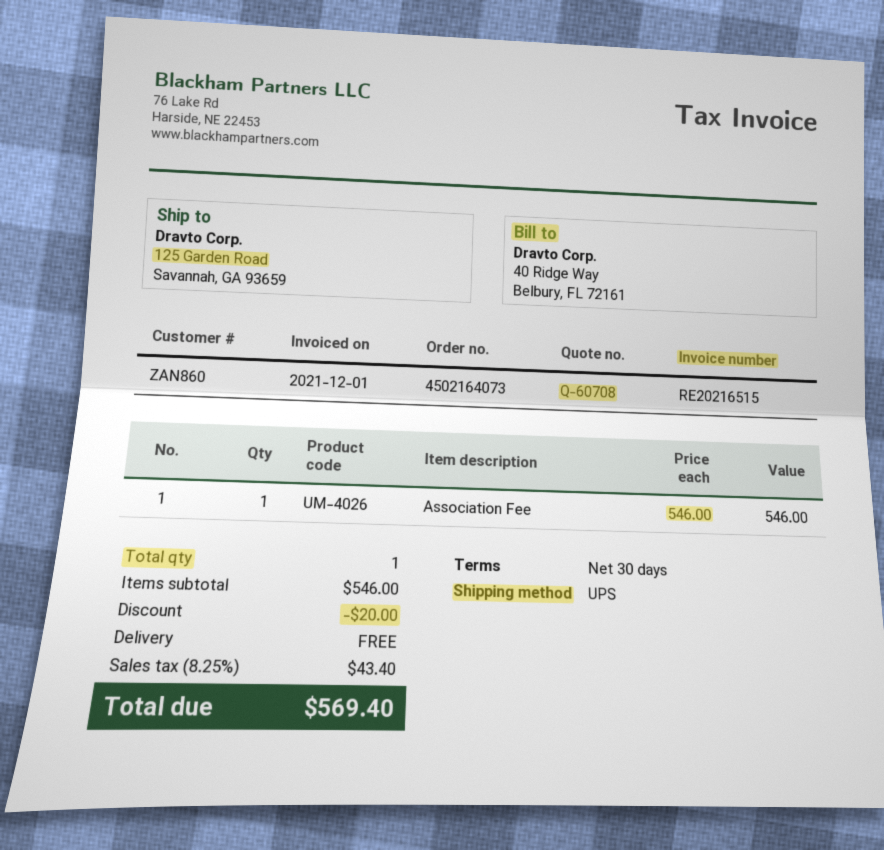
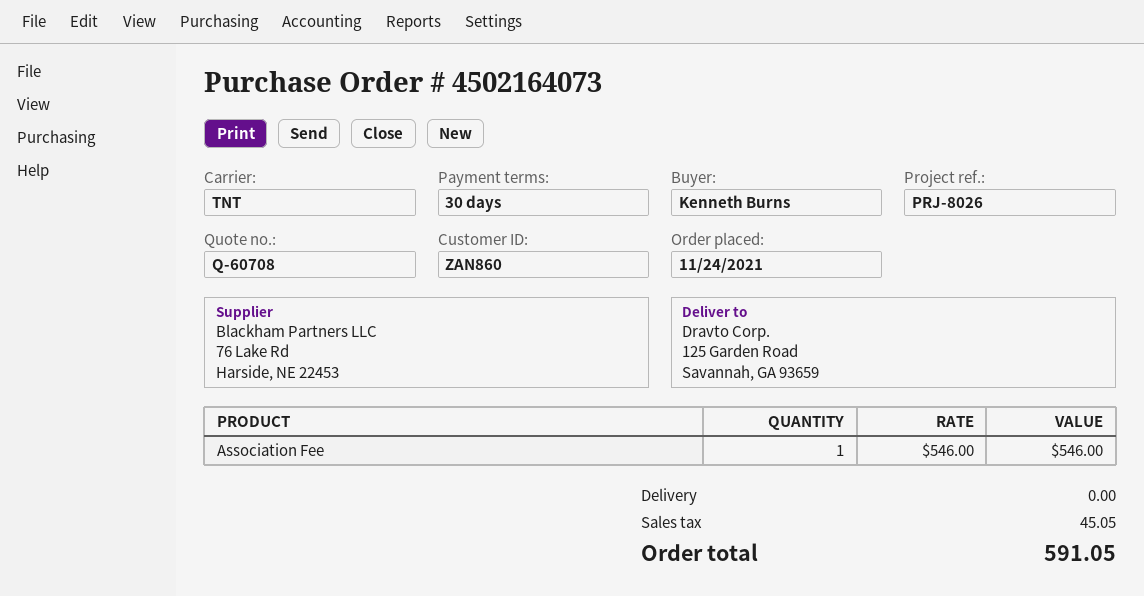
shipping method: UPS -> TNT
discount: 20.00 -> none
tax: 43.40 -> 45.05
total: 569.40 -> 591.05

